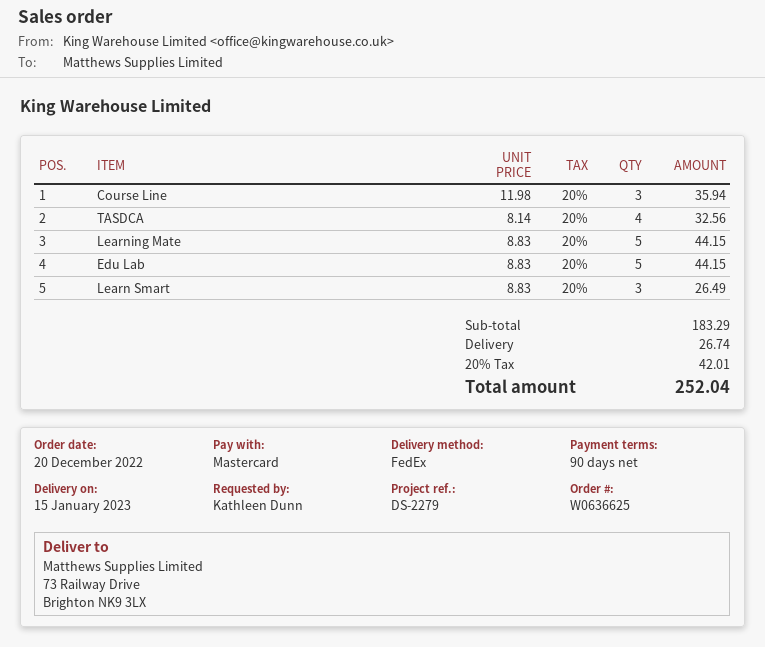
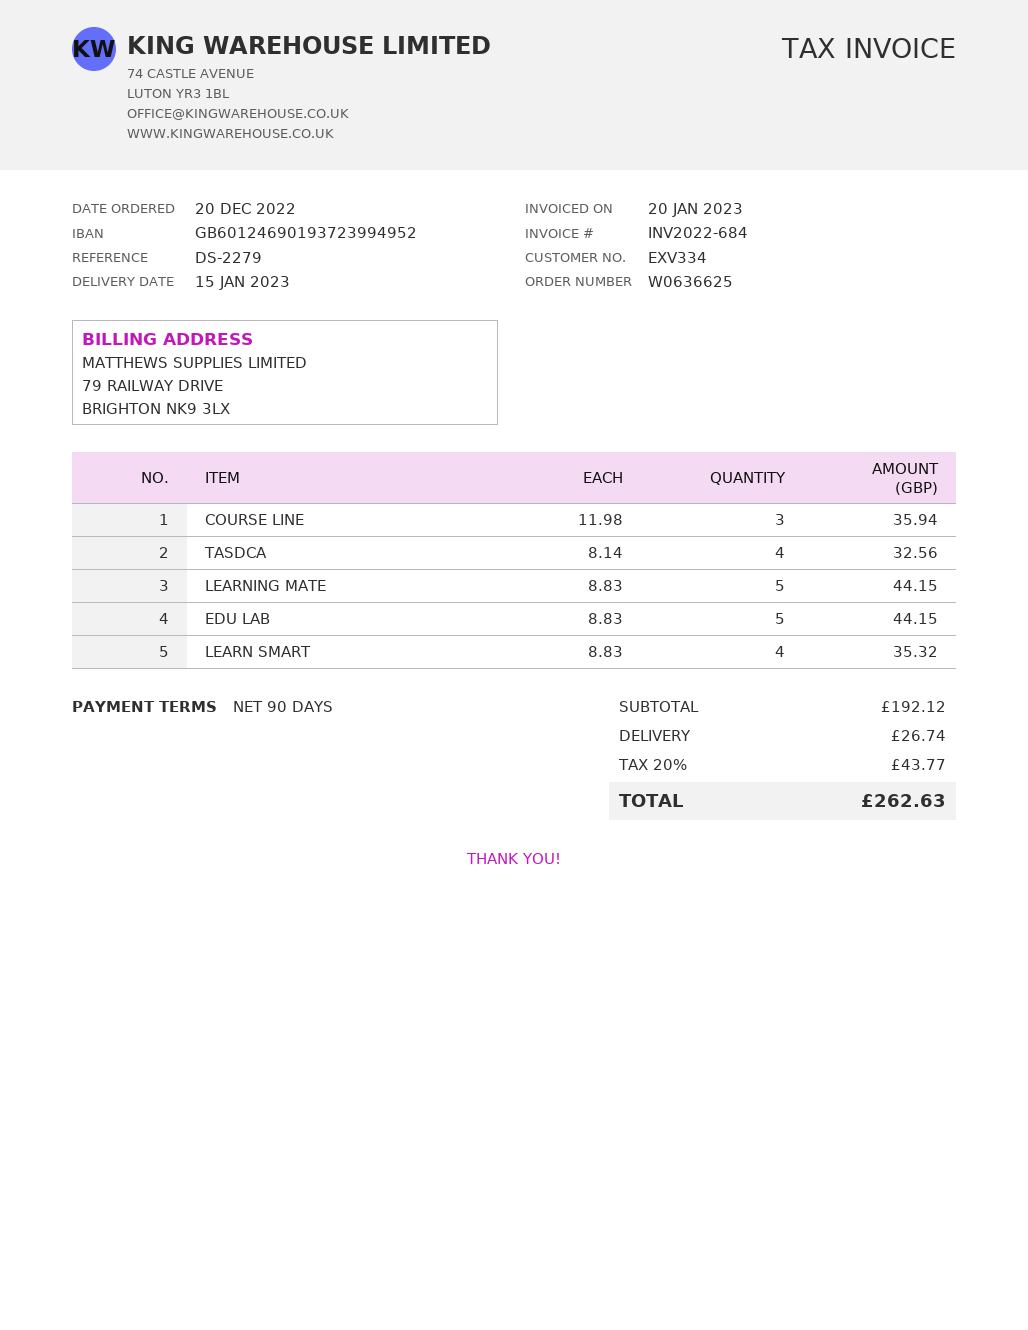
Learn Smart: 3 x 8.83 = 26.49 -> 4 x 8.83 = 35.32
subtotal: 183.29 -> 192.12
tax: 20% = 42.01 -> 20% = 43.77
total: 252.04 -> 262.63

